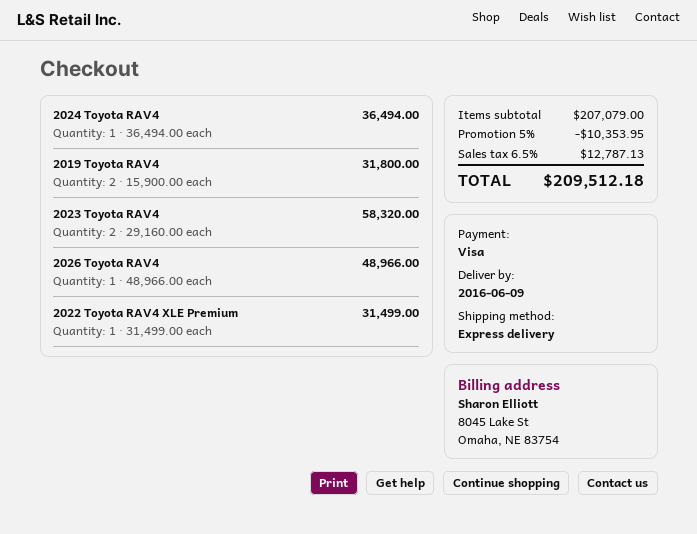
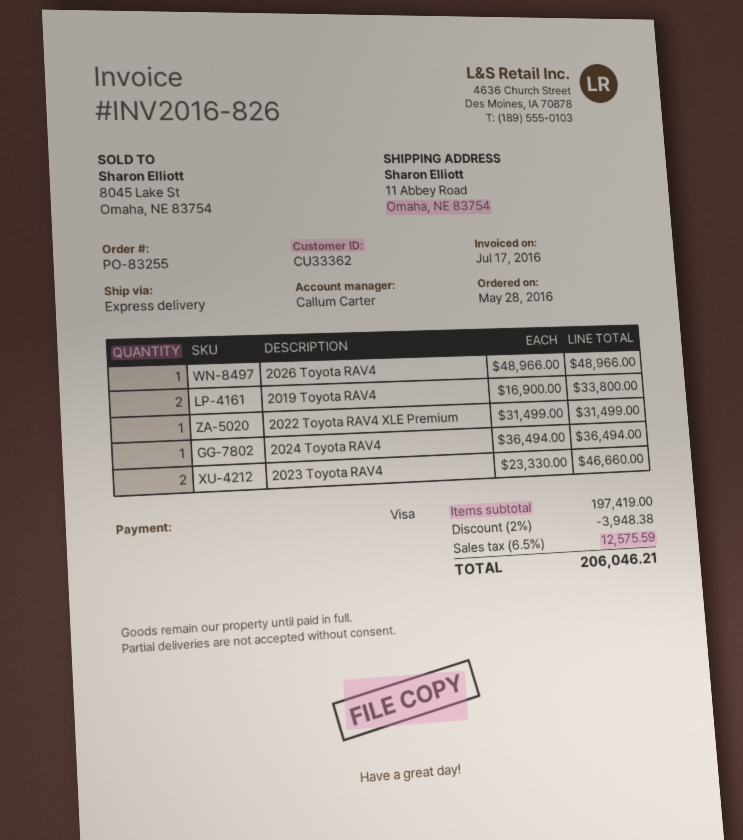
2019 Toyota RAV4: 2 x 15900.00 = 31800.00 -> 2 x 16900.00 = 33800.00
2023 Toyota RAV4: 2 x 29160.00 = 58320.00 -> 2 x 23330.00 = 46660.00
subtotal: 207079.00 -> 197419.00
discount: 5% = 10353.95 -> 2% = 3948.38
tax: 6.5% = 12787.13 -> 6.5% = 12575.59
total: 209512.18 -> 206046.21

